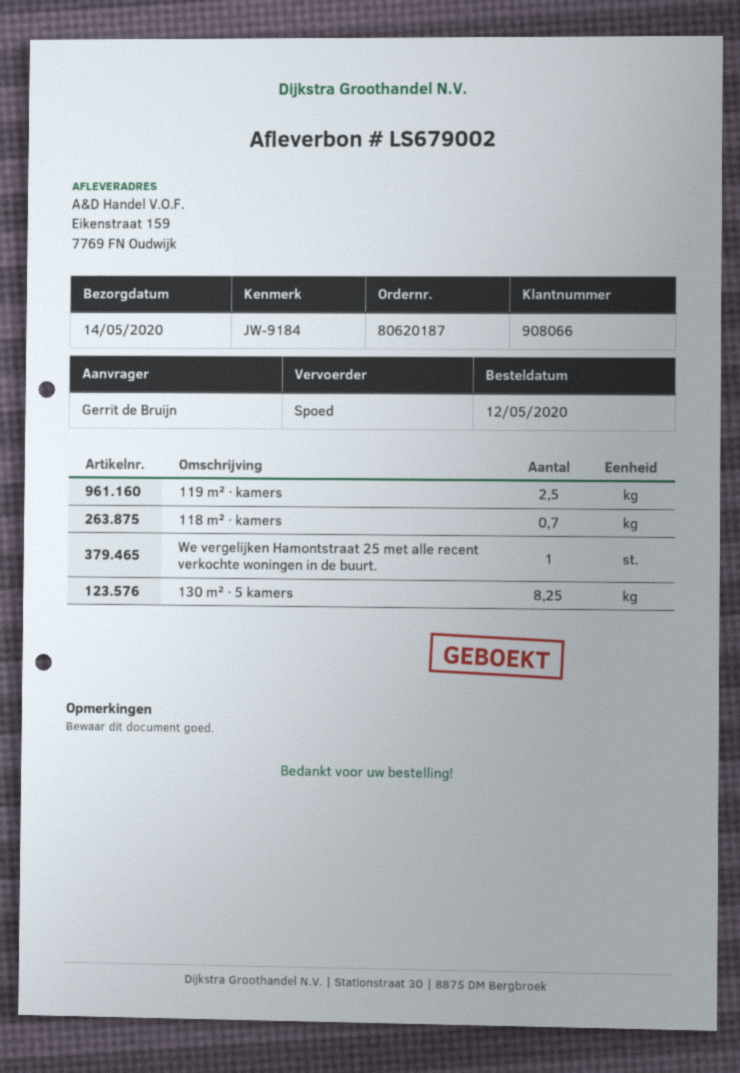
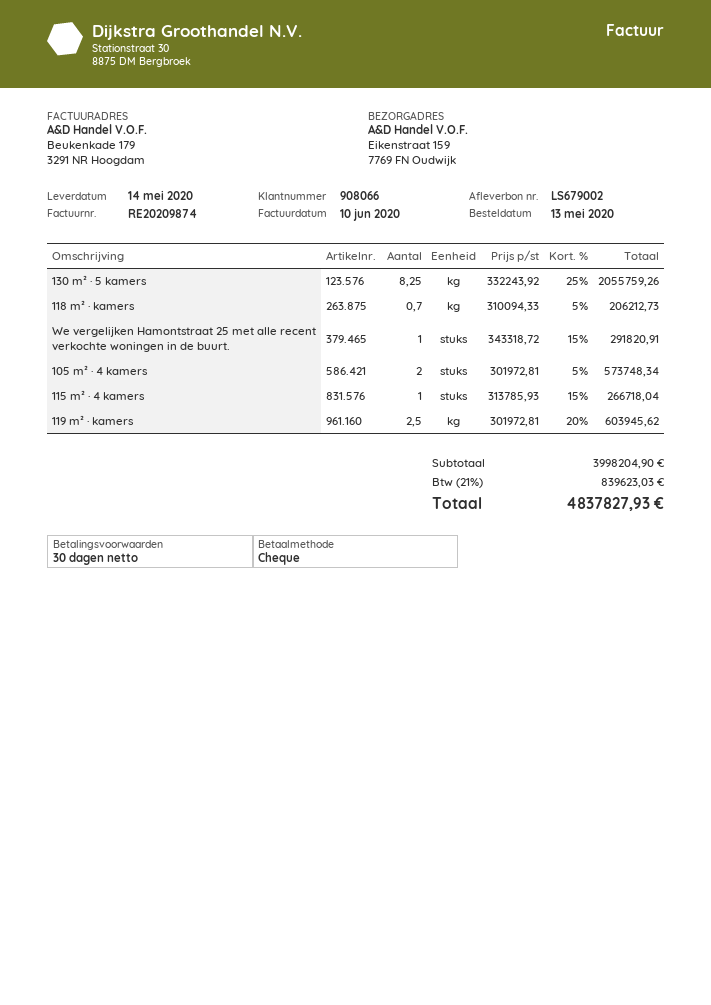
order date: 2020-05-12 -> 2020-05-13
105 m² · 4 kamers: none -> 2
115 m² · 4 kamers: none -> 1

